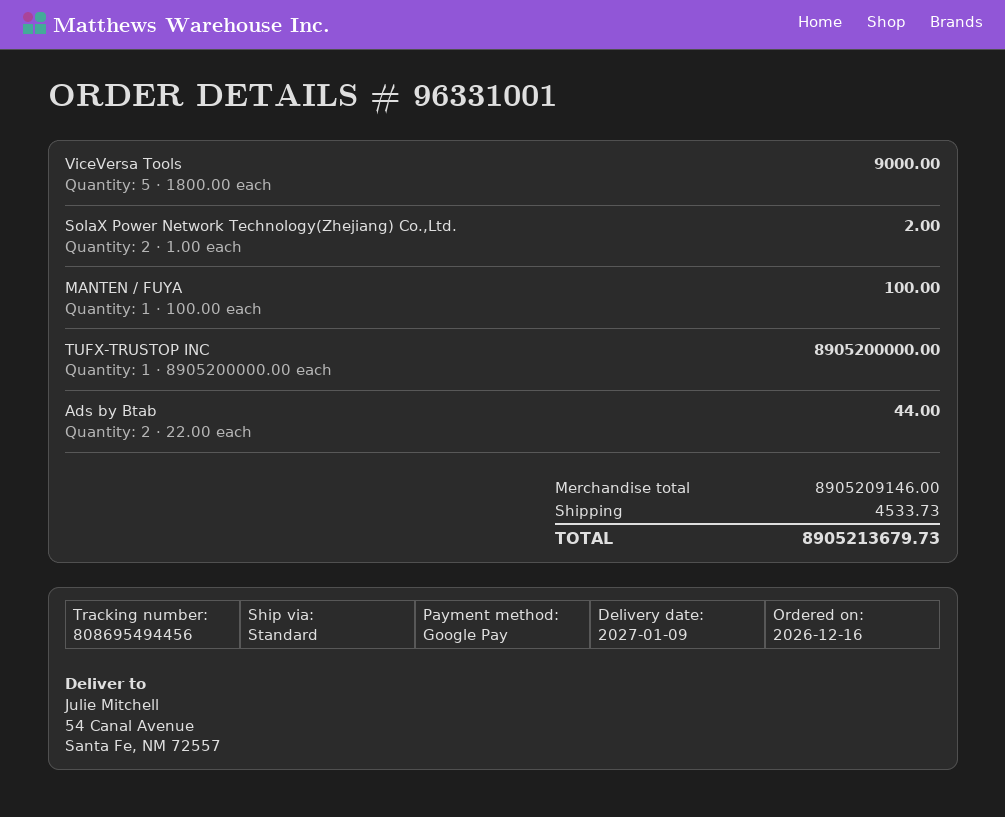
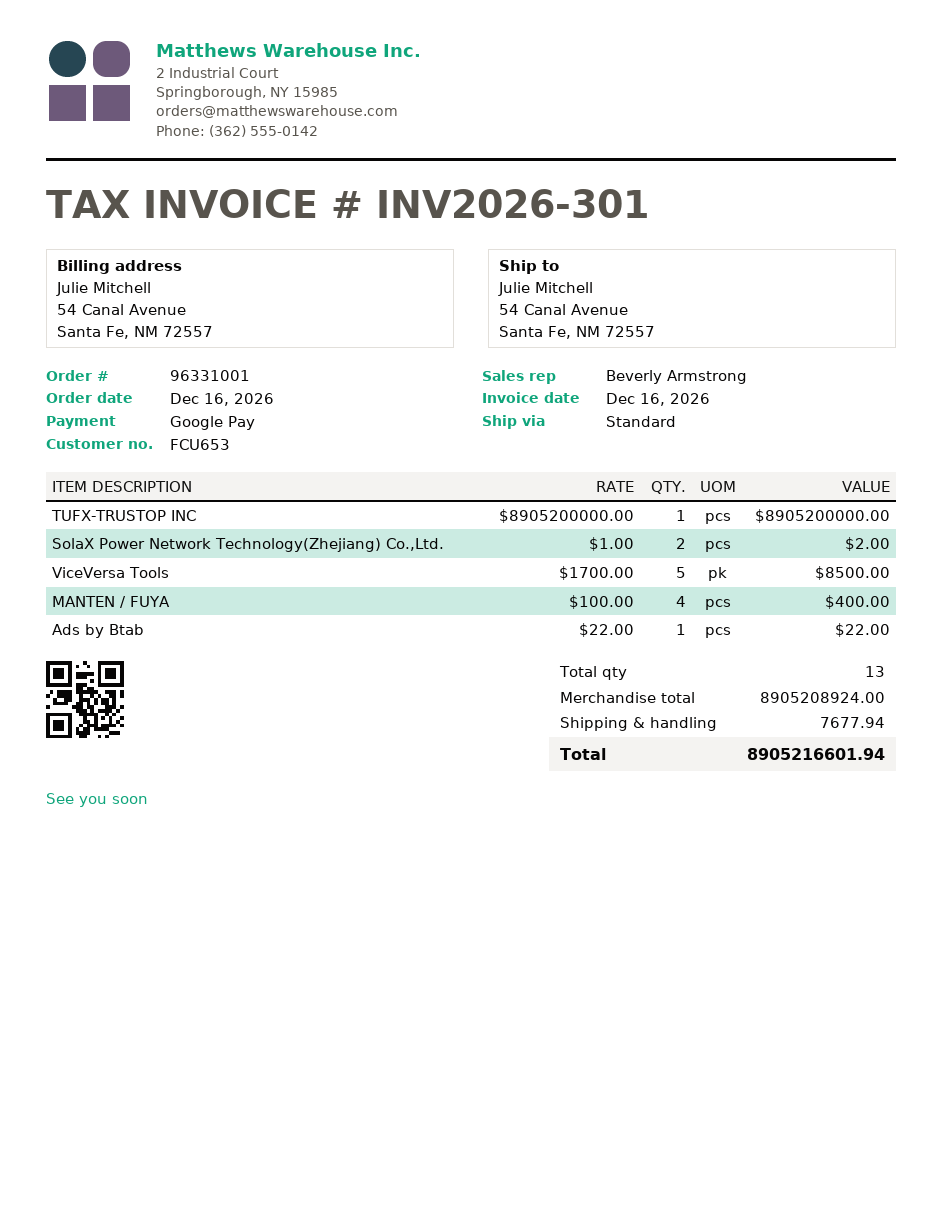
ViceVersa Tools: 5 x 1800.00 = 9000.00 -> 5 x 1700.00 = 8500.00
MANTEN / FUYA: 1 x 100.00 = 100.00 -> 4 x 100.00 = 400.00
Ads by Btab: 2 x 22.00 = 44.00 -> 1 x 22.00 = 22.00
subtotal: 8905209146.00 -> 8905208924.00
shipping: 4533.73 -> 7677.94
total: 8905213679.73 -> 8905216601.94

